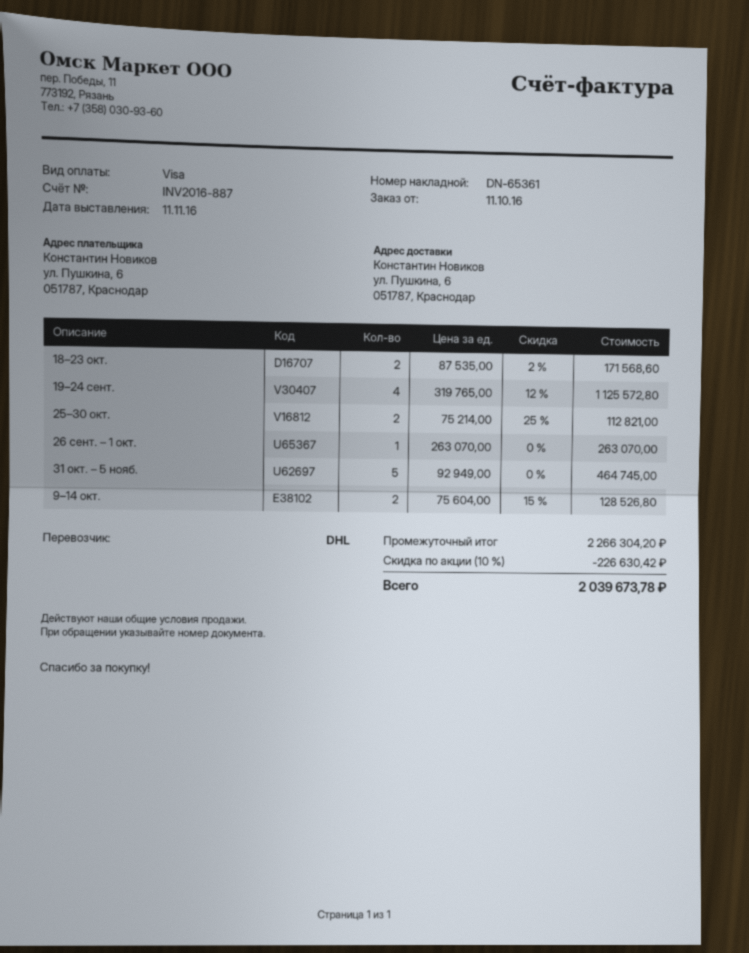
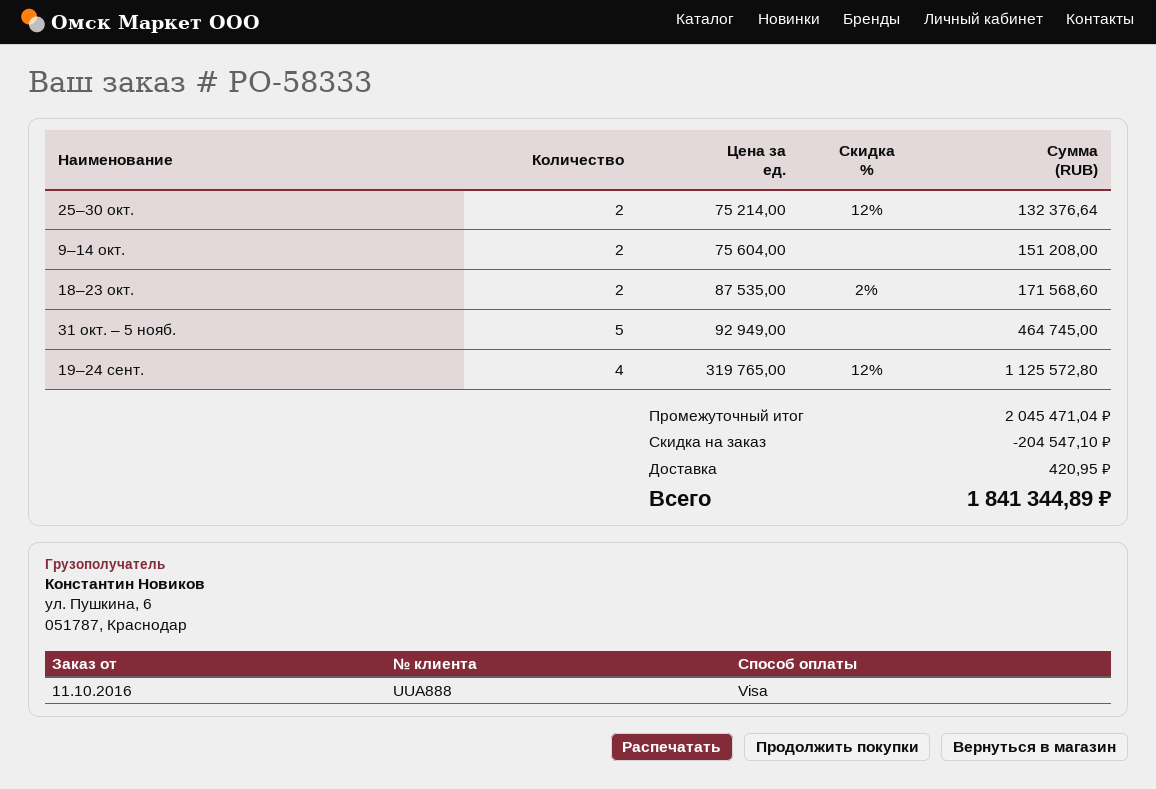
25–30 окт.: 2 x 75214.00 - 25% = 112821.00 -> 2 x 75214.00 - 12% = 132376.64
26 сент. – 1 окт.: 1 x 263070.00 = 263070.00 -> none
9–14 окт.: 2 x 75604.00 - 15% = 128526.80 -> 2 x 75604.00 = 151208.00
subtotal: 2266304.20 -> 2045471.04
discount: 226630.42 -> 204547.10
shipping: none -> 420.95
total: 2039673.78 -> 1841344.89

